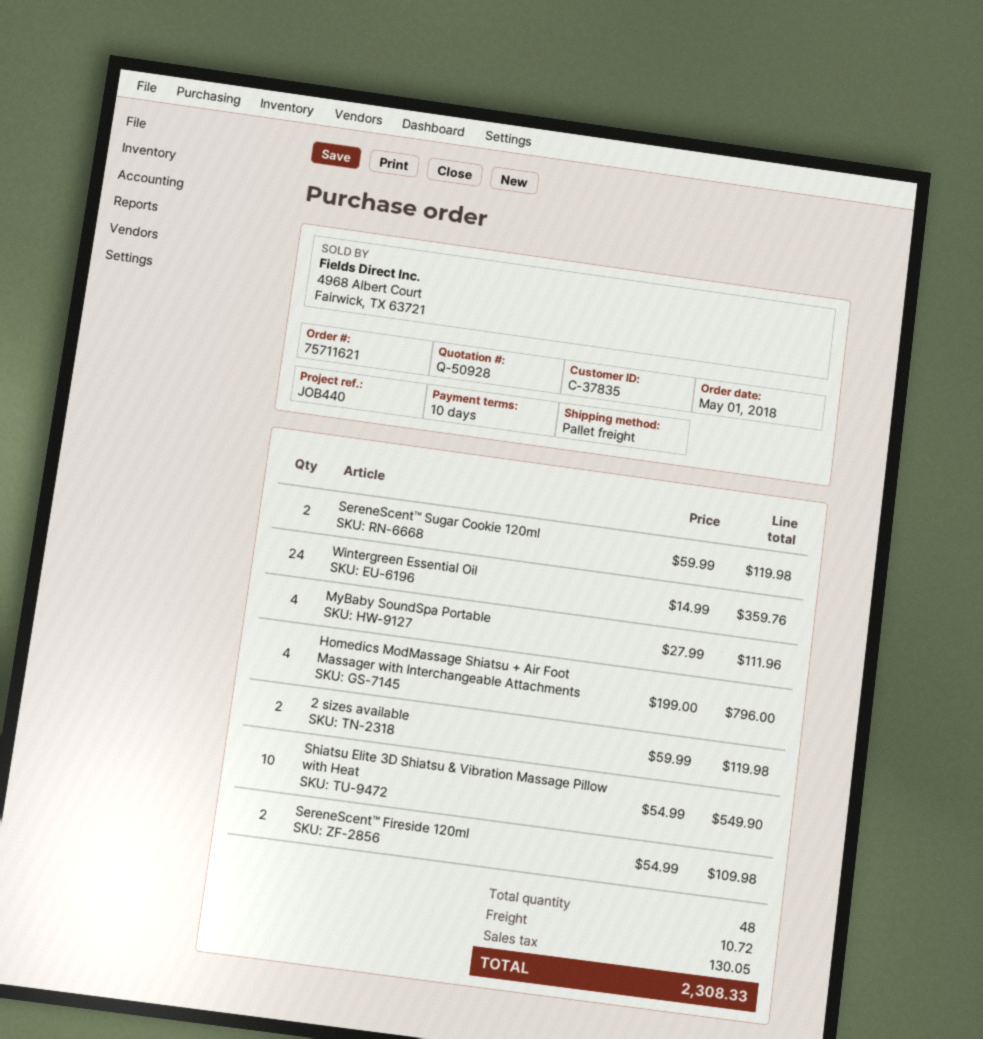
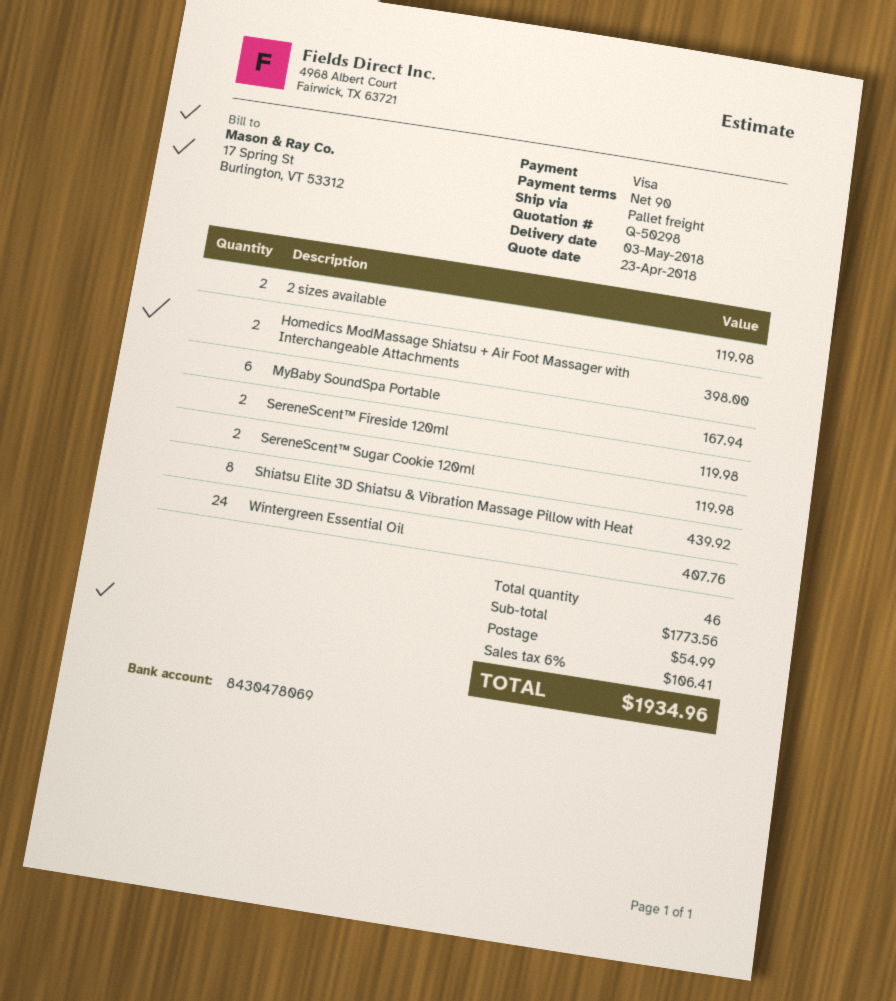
quote number: Q-50928 -> Q-50298
payment terms: 10 days -> 90 days
Wintergreen Essential Oil: 24 for 359.76 -> 24 for 407.76
MyBaby SoundSpa Portable: 4 for 111.96 -> 6 for 167.94
Homedics ModMassage Shiatsu + Air Foot Massager with Interchangeable Attachments: 4 for 796.00 -> 2 for 398.00
Shiatsu Elite 3D Shiatsu & Vibration Massage Pillow with Heat: 10 for 549.90 -> 8 for 439.92
SereneScent™ Fireside 120ml: 2 for 109.98 -> 2 for 119.98
total quantity: 48 -> 46
shipping: 10.72 -> 54.99
tax: 130.05 -> 106.41
total: 2308.33 -> 1934.96

